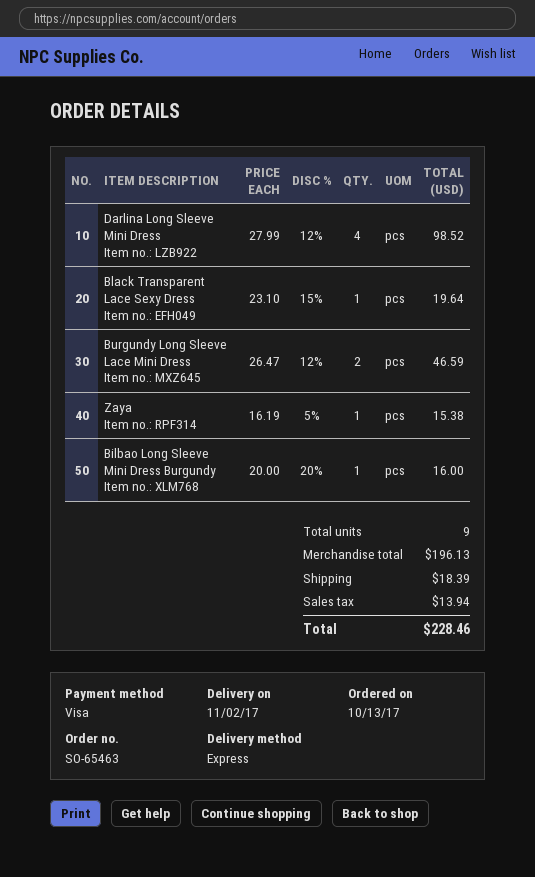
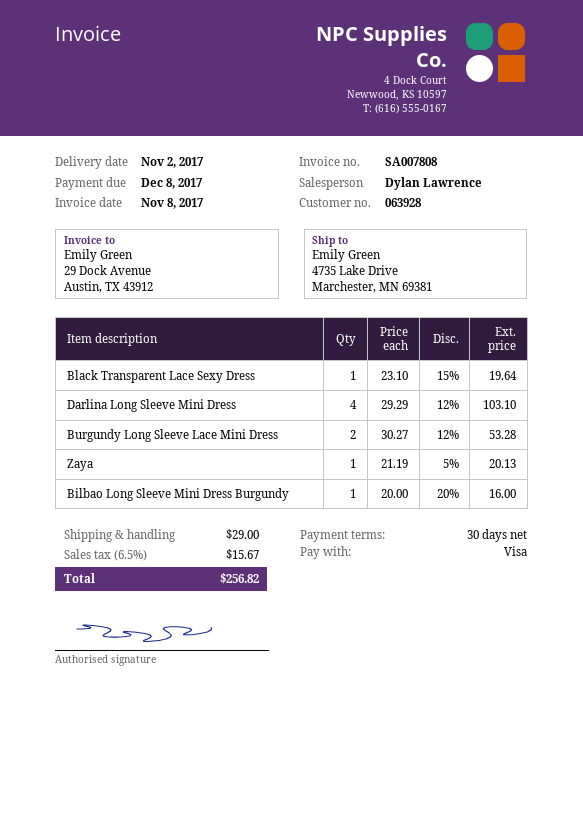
Darlina Long Sleeve Mini Dress: 4 x 27.99 - 12% = 98.52 -> 4 x 29.29 - 12% = 103.10
Burgundy Long Sleeve Lace Mini Dress: 2 x 26.47 - 12% = 46.59 -> 2 x 30.27 - 12% = 53.28
Zaya: 1 x 16.19 - 5% = 15.38 -> 1 x 21.19 - 5% = 20.13
shipping: 18.39 -> 29.00
tax: 13.94 -> 15.67
total: 228.46 -> 256.82

